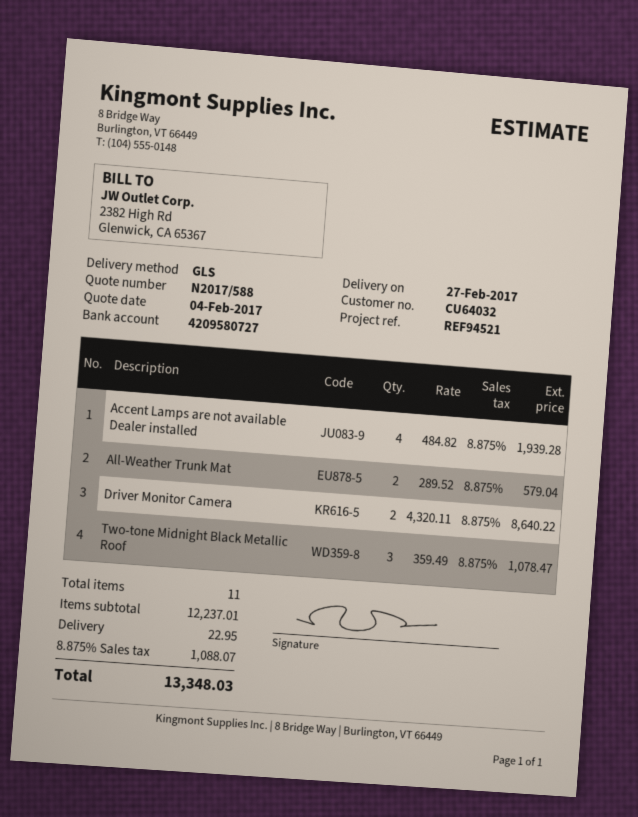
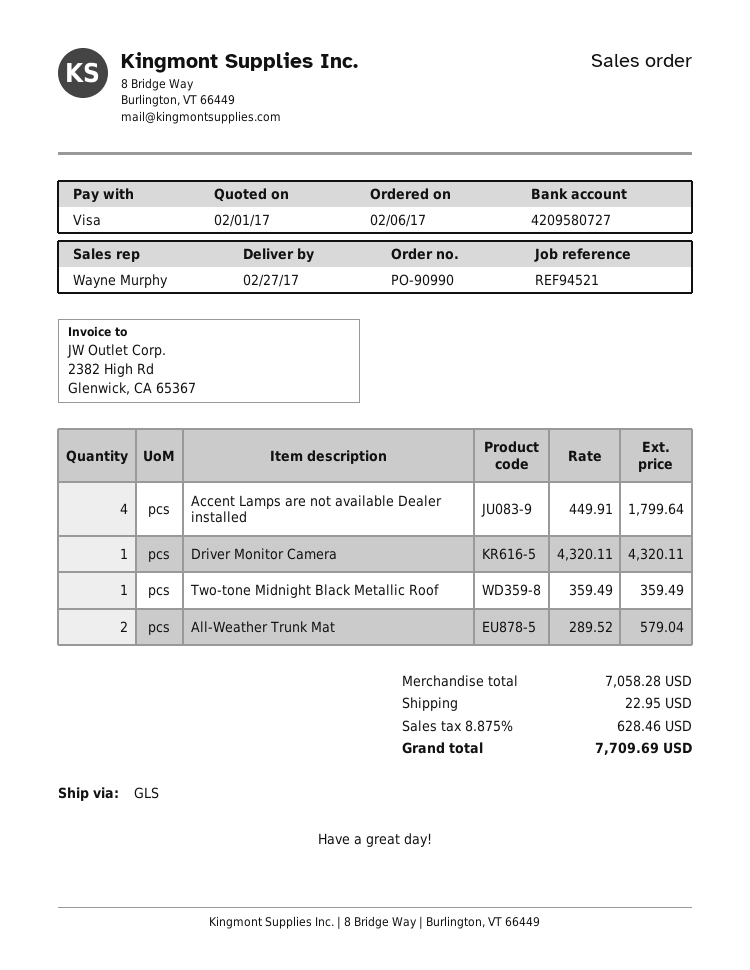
quote date: 2017-02-04 -> 2017-02-01
Accent Lamps are not available Dealer installed: 4 x 484.82 = 1939.28 -> 4 x 449.91 = 1799.64
Driver Monitor Camera: 2 x 4320.11 = 8640.22 -> 1 x 4320.11 = 4320.11
Two-tone Midnight Black Metallic Roof: 3 x 359.49 = 1078.47 -> 1 x 359.49 = 359.49
subtotal: 12237.01 -> 7058.28
tax: 8.875% = 1088.07 -> 8.875% = 628.46
total: 13348.03 -> 7709.69

